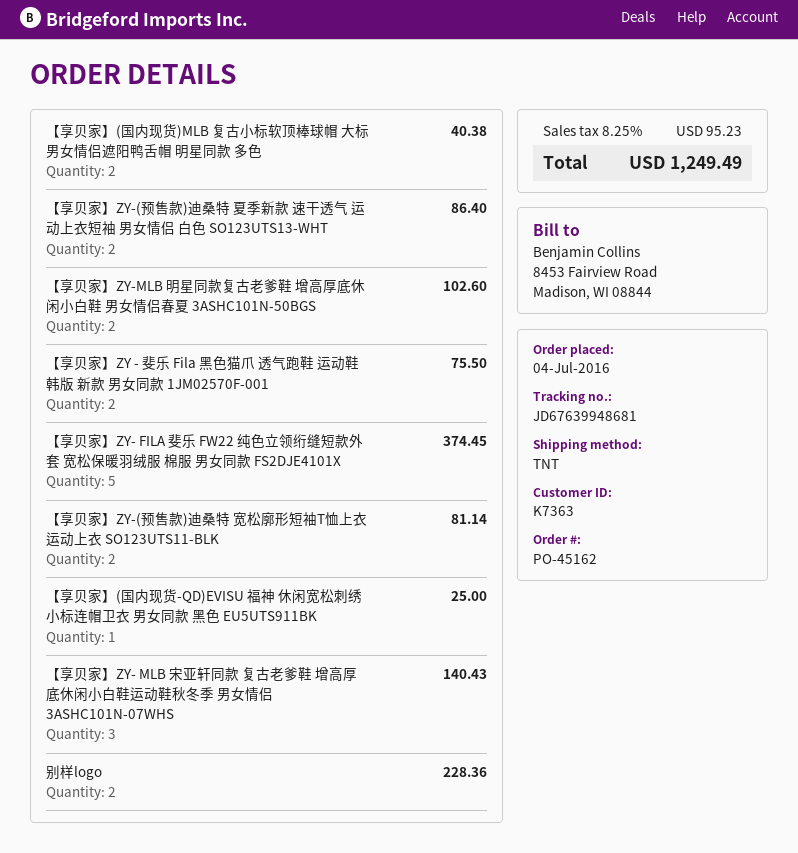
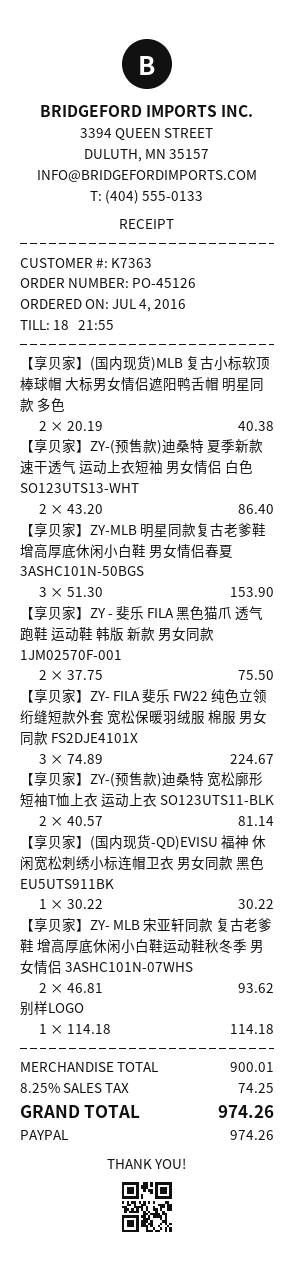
order number: PO-45162 -> PO-45126
【享贝家】ZY-MLB 明星同款复古老爹鞋 增高厚底休闲小白鞋 男女情侣春夏 3ASHC101N-50BGS: 2 for 102.60 -> 3 for 153.90
【享贝家】ZY- FILA 斐乐 FW22 纯色立领绗缝短款外套 宽松保暖羽绒服 棉服 男女同款 FS2DJE4101X: 5 for 374.45 -> 3 for 224.67
【享贝家】(国内现货-QD)EVISU 福神 休闲宽松刺绣小标连帽卫衣 男女同款 黑色 EU5UTS911BK: 1 for 25.00 -> 1 for 30.22
【享贝家】ZY- MLB 宋亚轩同款 复古老爹鞋 增高厚底休闲小白鞋运动鞋秋冬季 男女情侣 3ASHC101N-07WHS: 3 for 140.43 -> 2 for 93.62
别样logo: 2 for 228.36 -> 1 for 114.18
tax: 8.25% = 95.23 -> 8.25% = 74.25
total: 1249.49 -> 974.26

